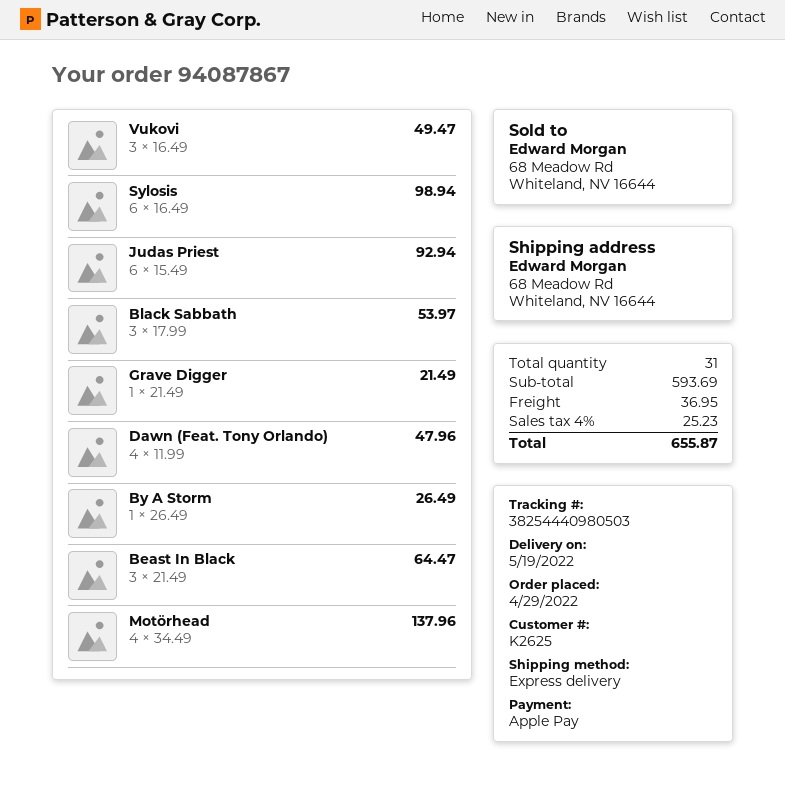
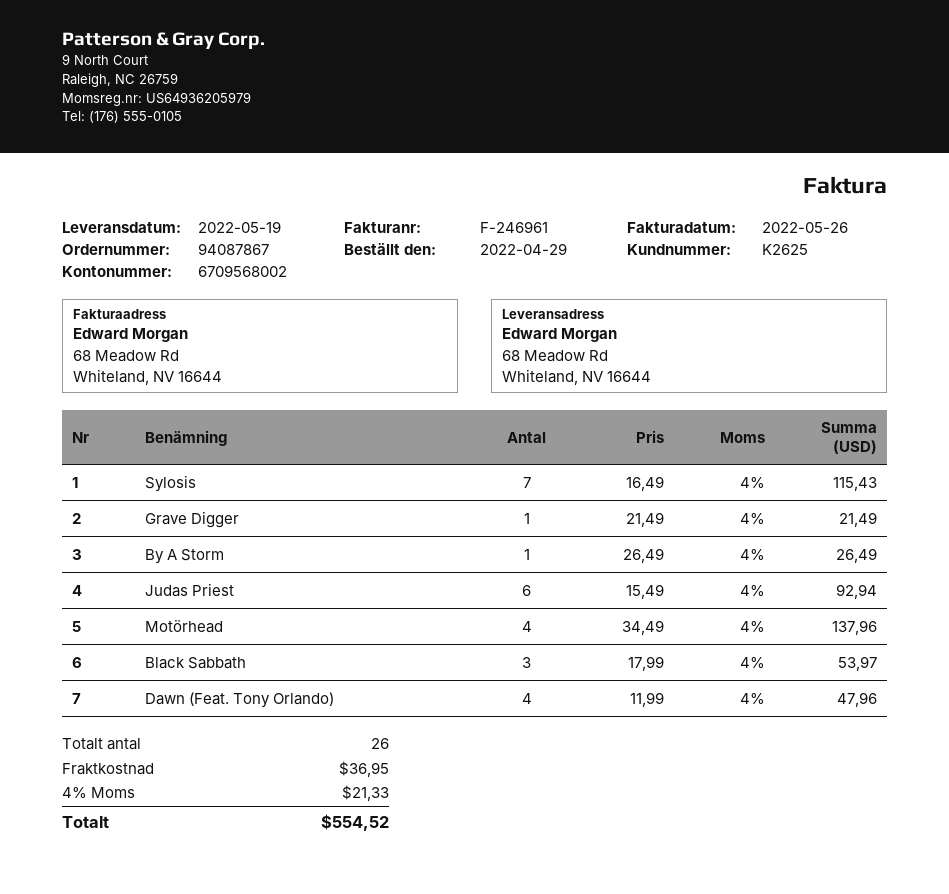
Vukovi: 3 x 16.49 = 49.47 -> none
Sylosis: 6 x 16.49 = 98.94 -> 7 x 16.49 = 115.43
Beast In Black: 3 x 21.49 = 64.47 -> none
total quantity: 31 -> 26
tax: 4% = 25.23 -> 4% = 21.33
total: 655.87 -> 554.52

